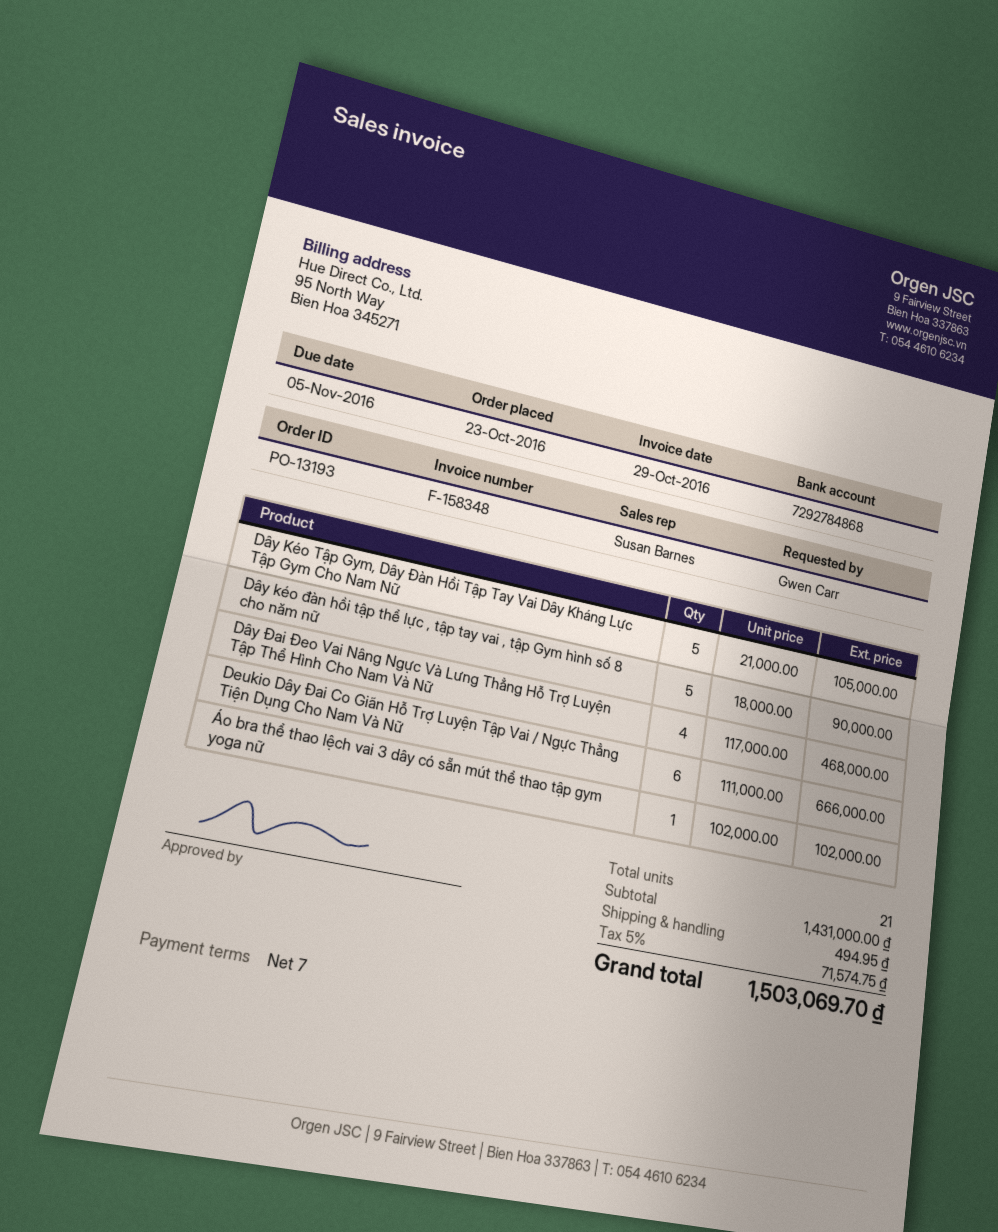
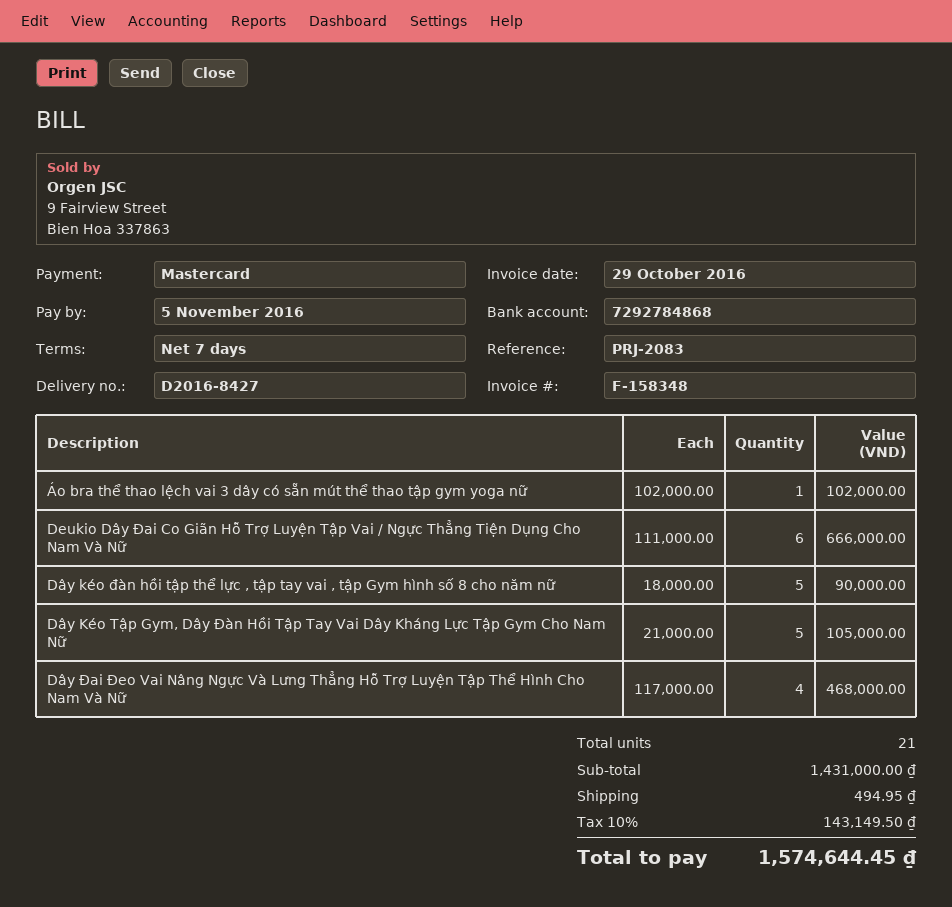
tax: 5% = 71574.75 -> 10% = 143149.50
total: 1503069.70 -> 1574644.45

